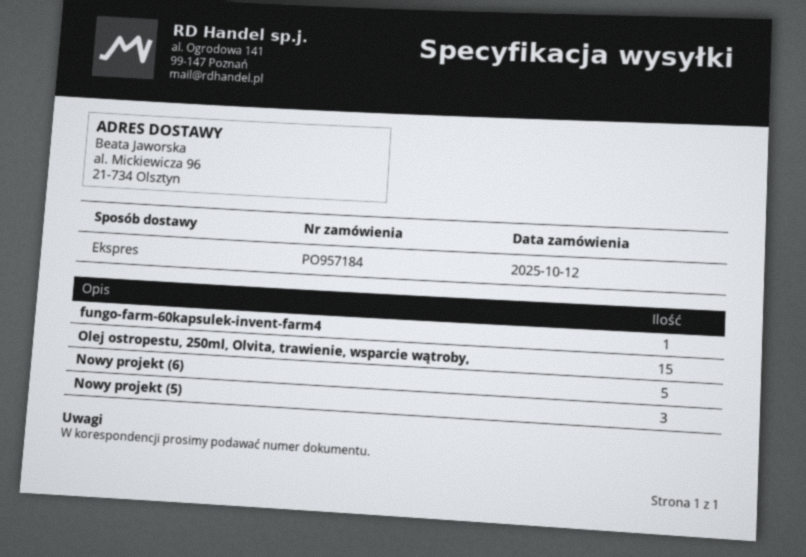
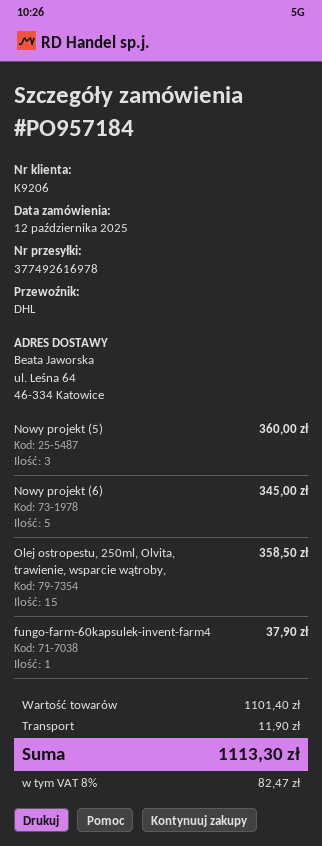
shipping method: express -> DHL
ship to: al. Mickiewicza 96, 21-734 Olsztyn -> ul. Leśna 64, 46-334 Katowice

